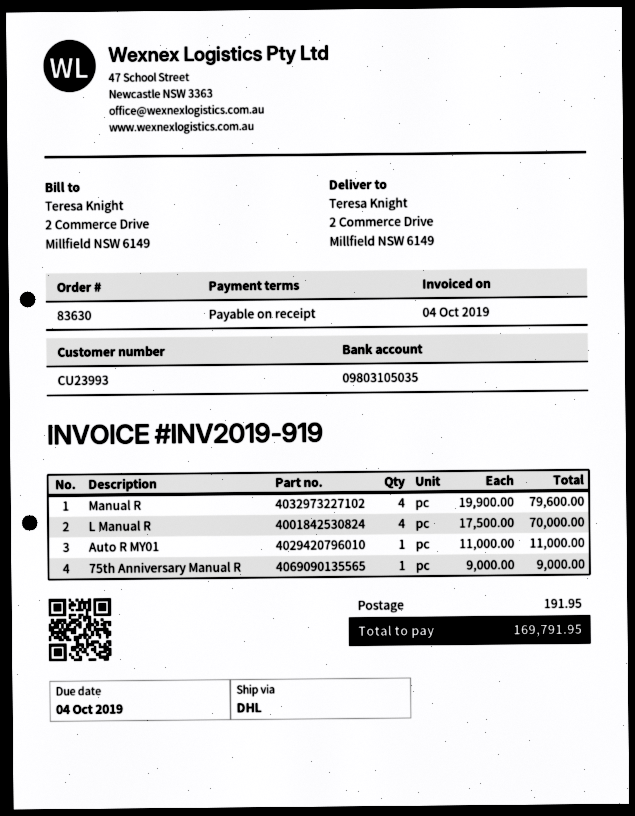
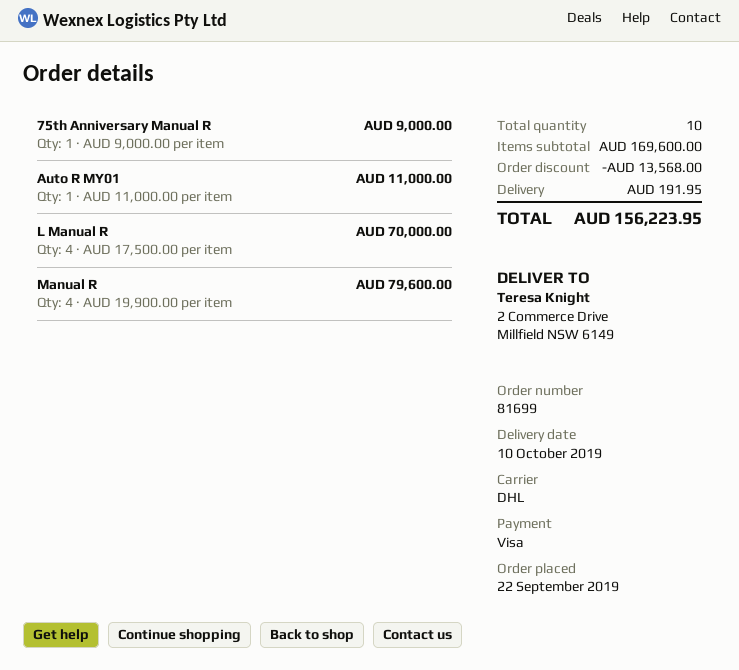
order number: 83630 -> 81699
discount: none -> 13568.00
total: 169791.95 -> 156223.95

